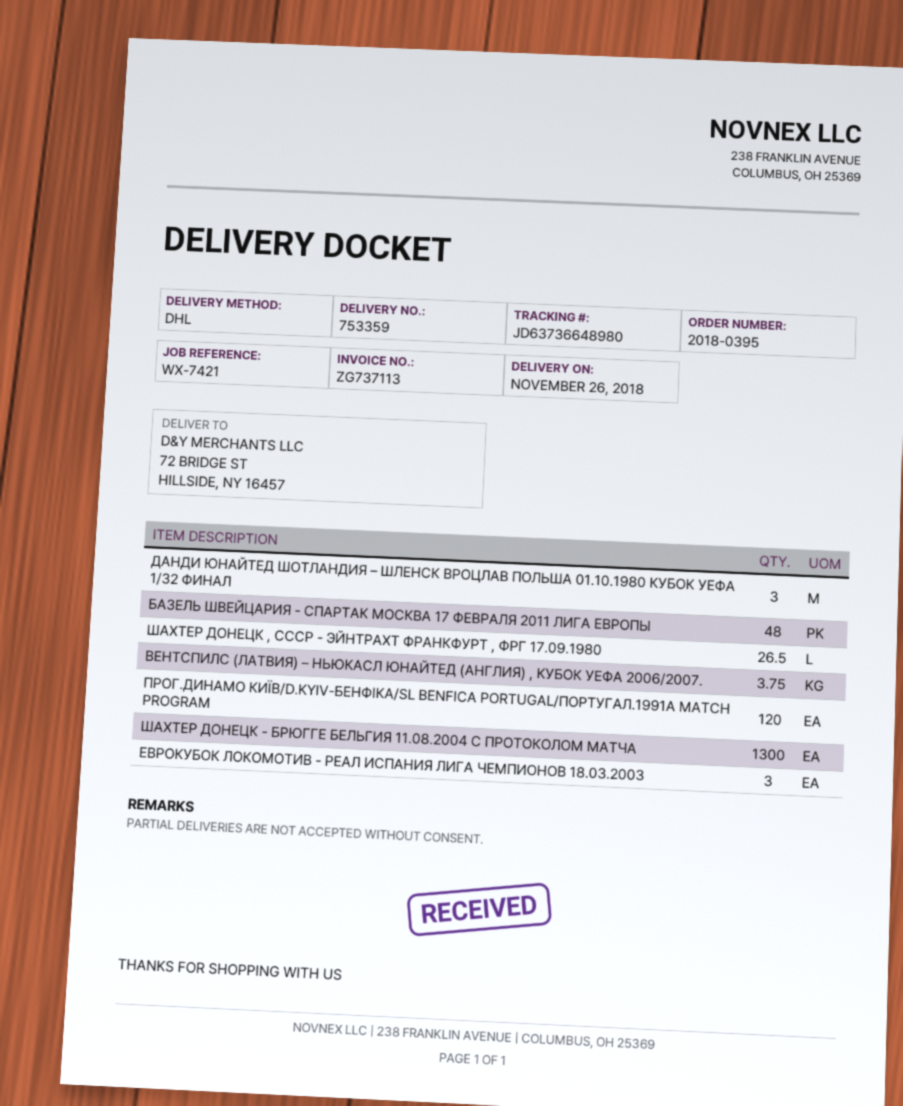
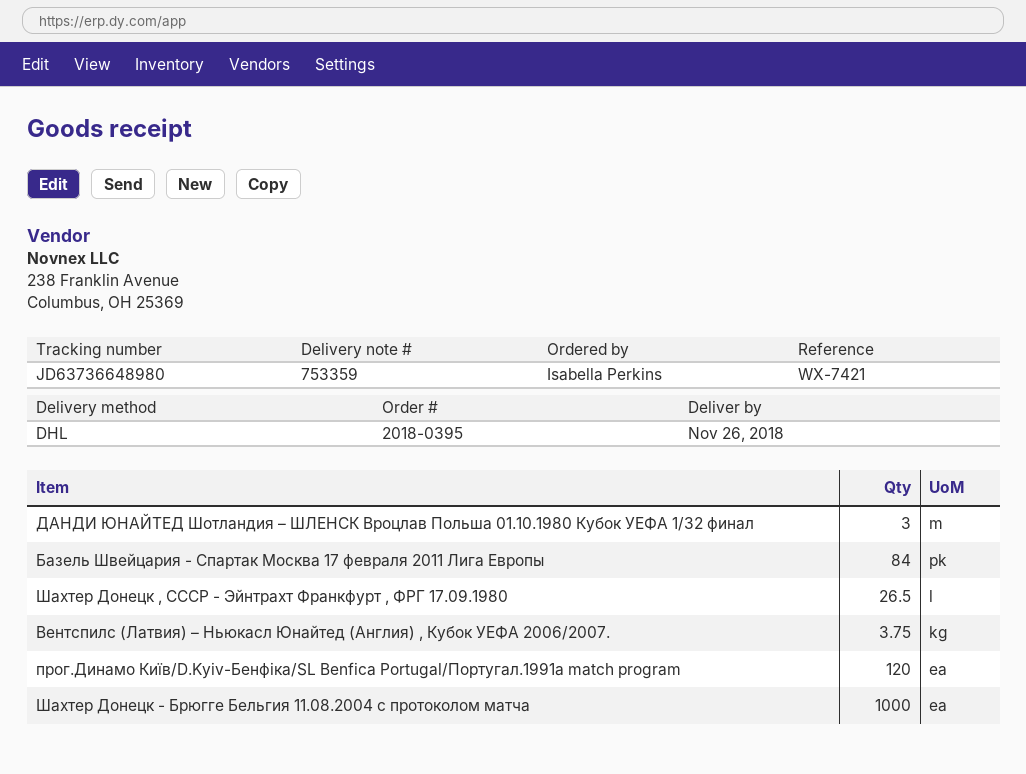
БАЗЕЛЬ ШВЕЙЦАРИЯ - СПАРТАК МОСКВА 17 ФЕВРАЛЯ 2011 ЛИГА ЕВРОПЫ: 48 -> 84
ШАХТЕР ДОНЕЦК - БРЮГГЕ БЕЛЬГИЯ 11.08.2004 С ПРОТОКОЛОМ МАТЧА: 1300 -> 1000
ЕВРОКУБОК ЛОКОМОТИВ - РЕАЛ ИСПАНИЯ ЛИГА ЧЕМПИОНОВ 18.03.2003: 3 -> none

